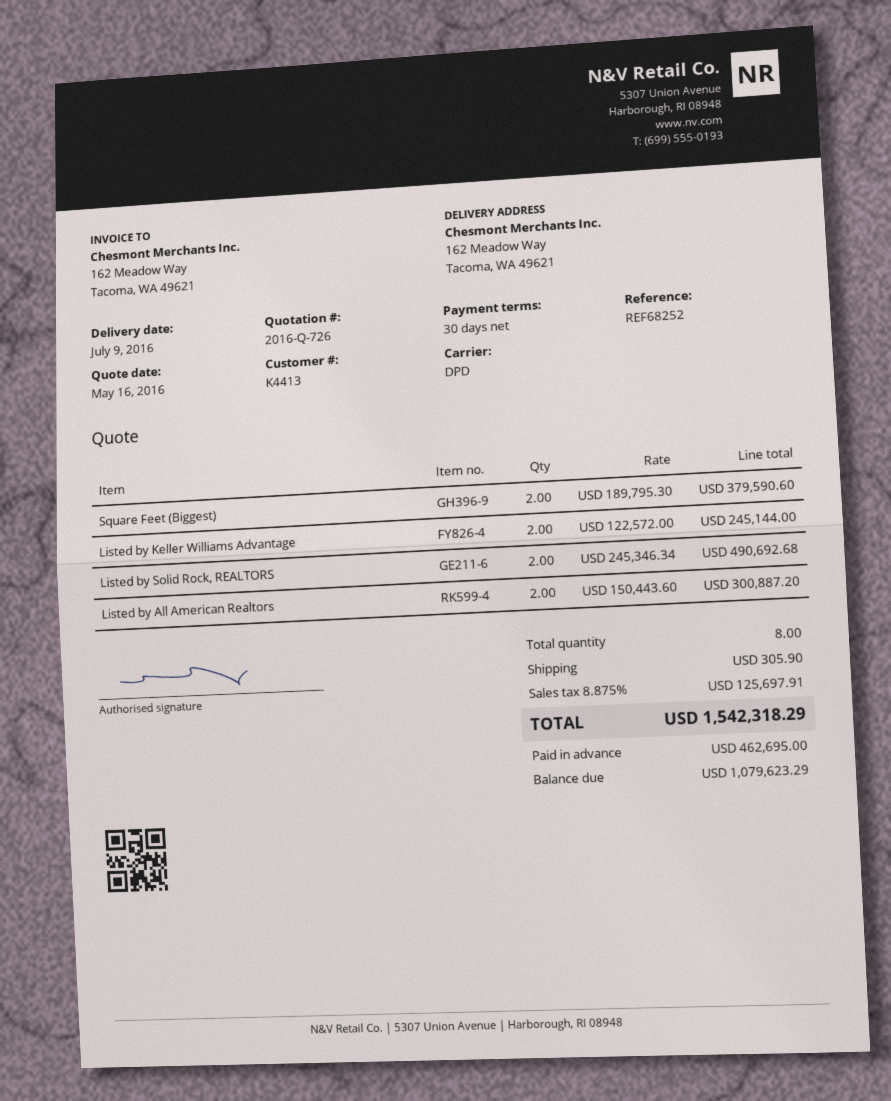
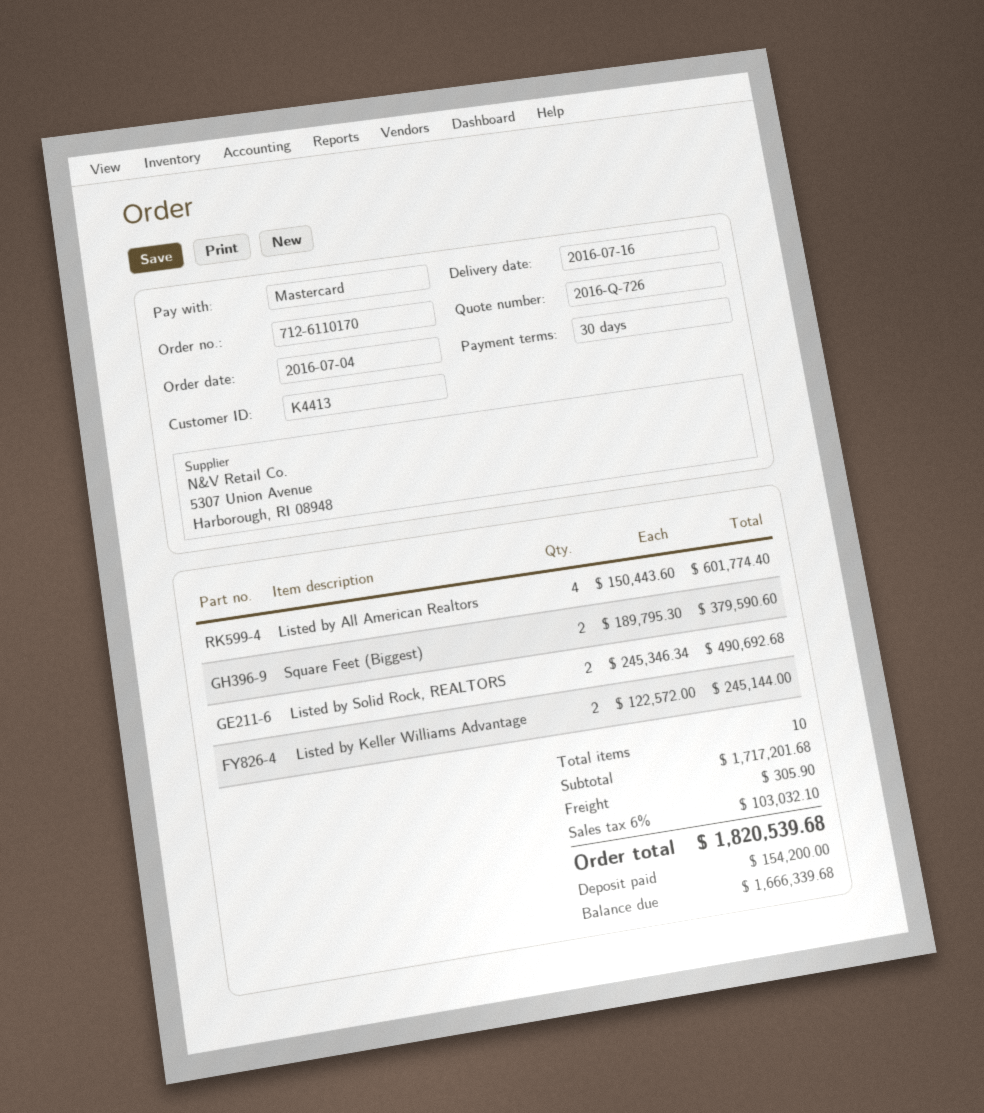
delivery date: 2016-07-09 -> 2016-07-16
Listed by All American Realtors: 2 x 150443.60 = 300887.20 -> 4 x 150443.60 = 601774.40
total quantity: 8 -> 10
tax: 8.875% = 125697.91 -> 6% = 103032.10
total: 1542318.29 -> 1820539.68
deposit: 462695.00 -> 154200.00
balance: 1079623.29 -> 1666339.68

